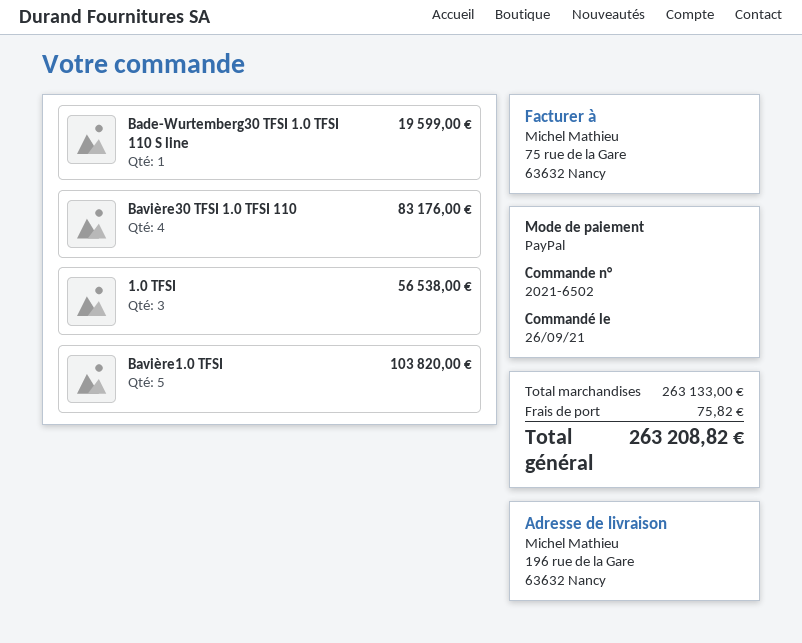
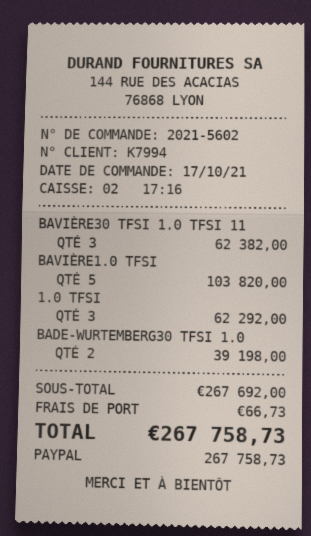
order number: 2021-6502 -> 2021-5602
order date: 2021-09-26 -> 2021-10-17
Bade-Wurtemberg30 TFSI 1.0 TFSI 110 S line: 1 for 19599.00 -> 2 for 39198.00
Bavière30 TFSI 1.0 TFSI 110: 4 for 83176.00 -> 3 for 62382.00
1.0 TFSI: 3 for 56538.00 -> 3 for 62292.00
subtotal: 263133.00 -> 267692.00
shipping: 75.82 -> 66.73
total: 263208.82 -> 267758.73

